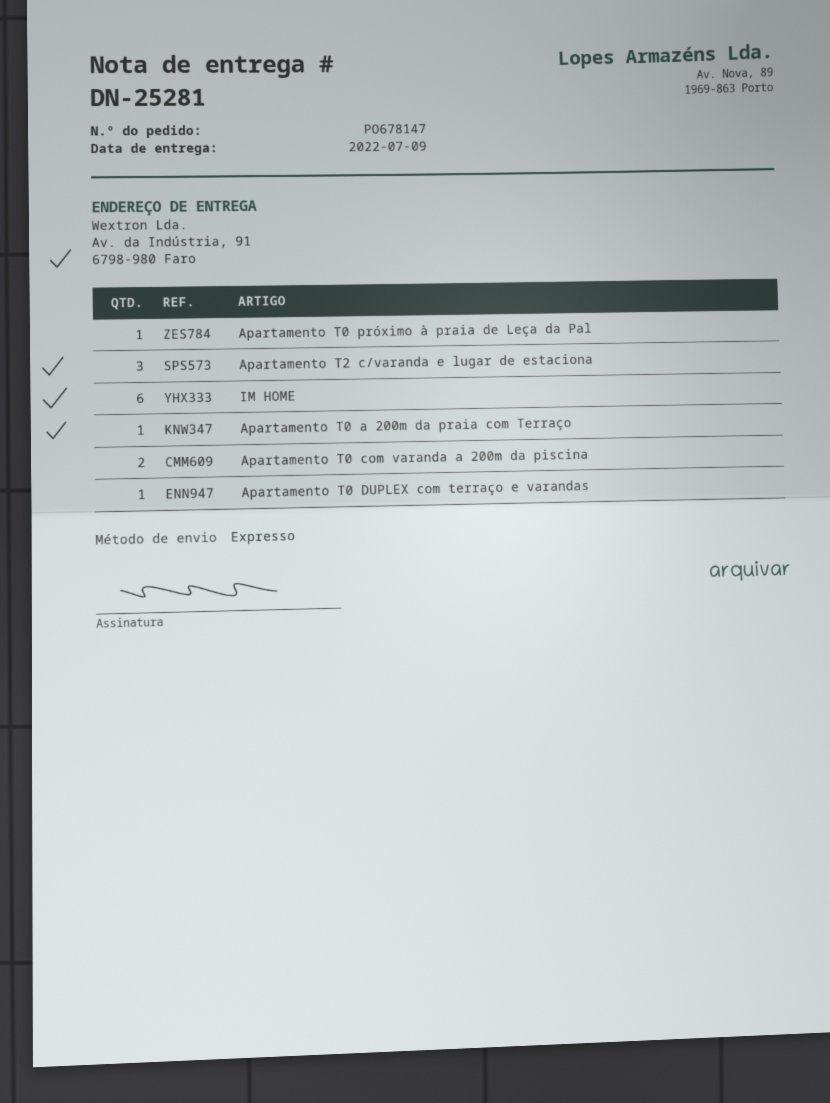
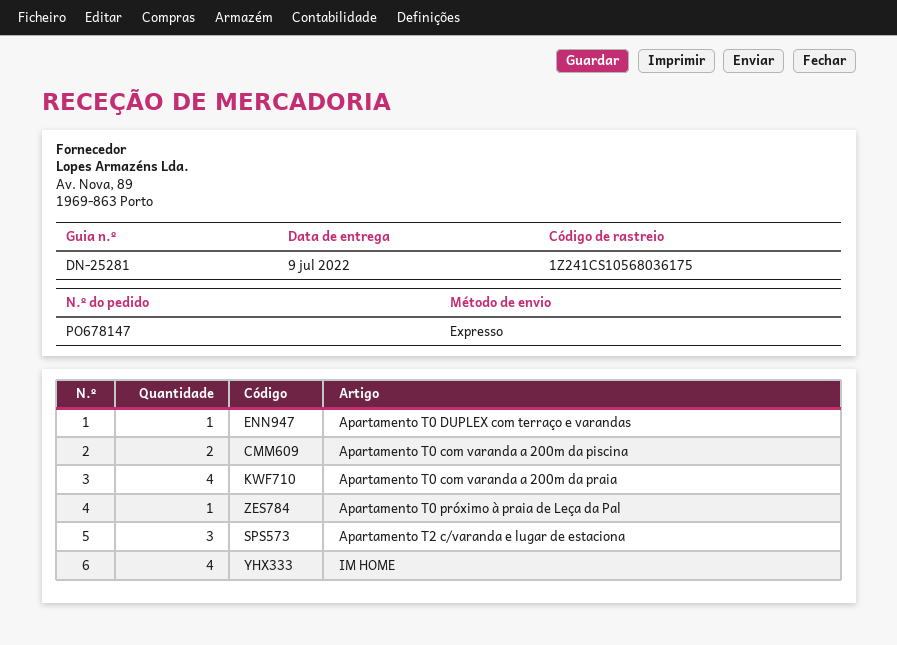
IM HOME: 6 -> 4
Apartamento T0 a 200m da praia com Terraço: 1 -> none
Apartamento T0 com varanda a 200m da praia: none -> 4

